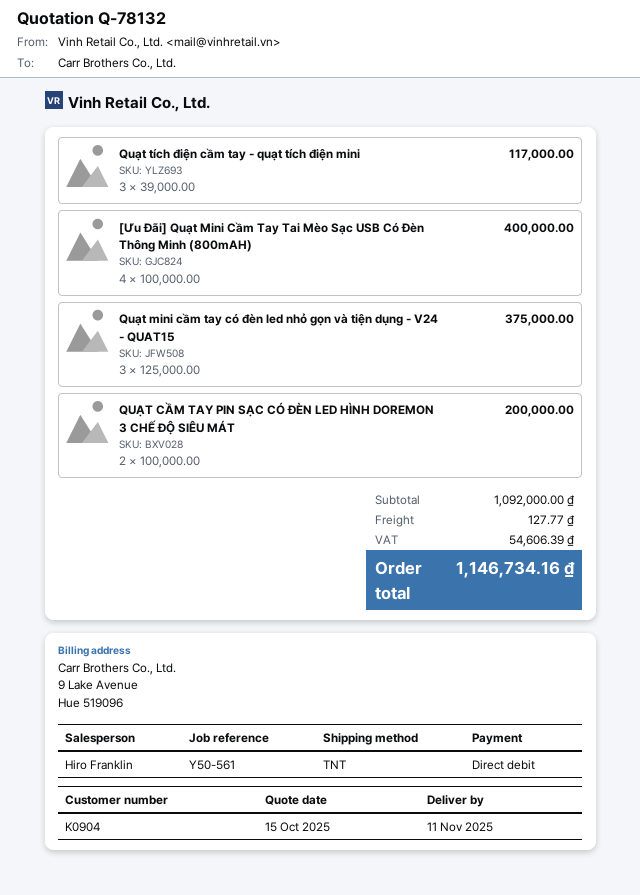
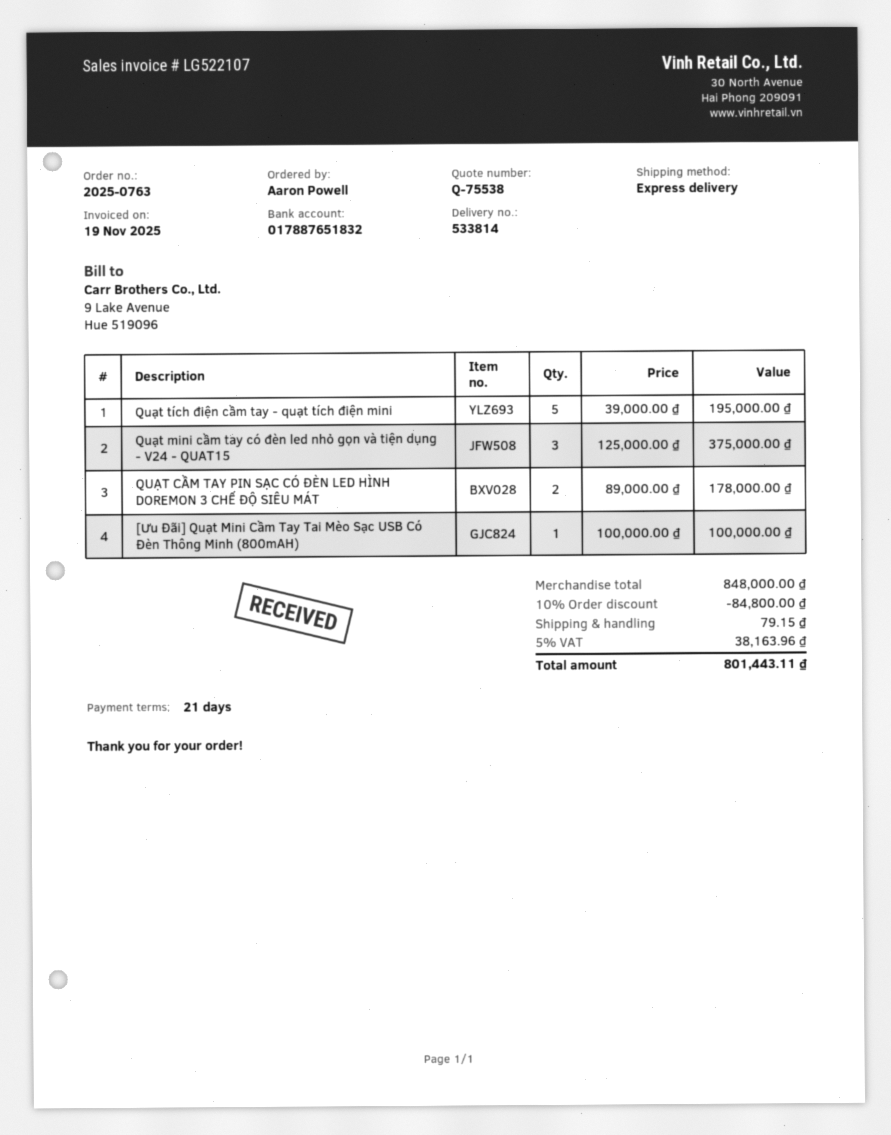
quote number: Q-78132 -> Q-75538
shipping method: TNT -> express
Quạt tích điện cầm tay - quạt tích điện mini: 3 x 39000.00 = 117000.00 -> 5 x 39000.00 = 195000.00
[Ưu Đãi] Quạt Mini Cầm Tay Tai Mèo Sạc USB Có Đèn Thông Minh (800mAH): 4 x 100000.00 = 400000.00 -> 1 x 100000.00 = 100000.00
QUẠT CẦM TAY PIN SẠC CÓ ĐÈN LED HÌNH DOREMON 3 CHẾ ĐỘ SIÊU MÁT: 2 x 100000.00 = 200000.00 -> 2 x 89000.00 = 178000.00
subtotal: 1092000.00 -> 848000.00
discount: none -> 10% = 84800.00
shipping: 127.77 -> 79.15
tax: 54606.39 -> 38163.96
total: 1146734.16 -> 801443.11

